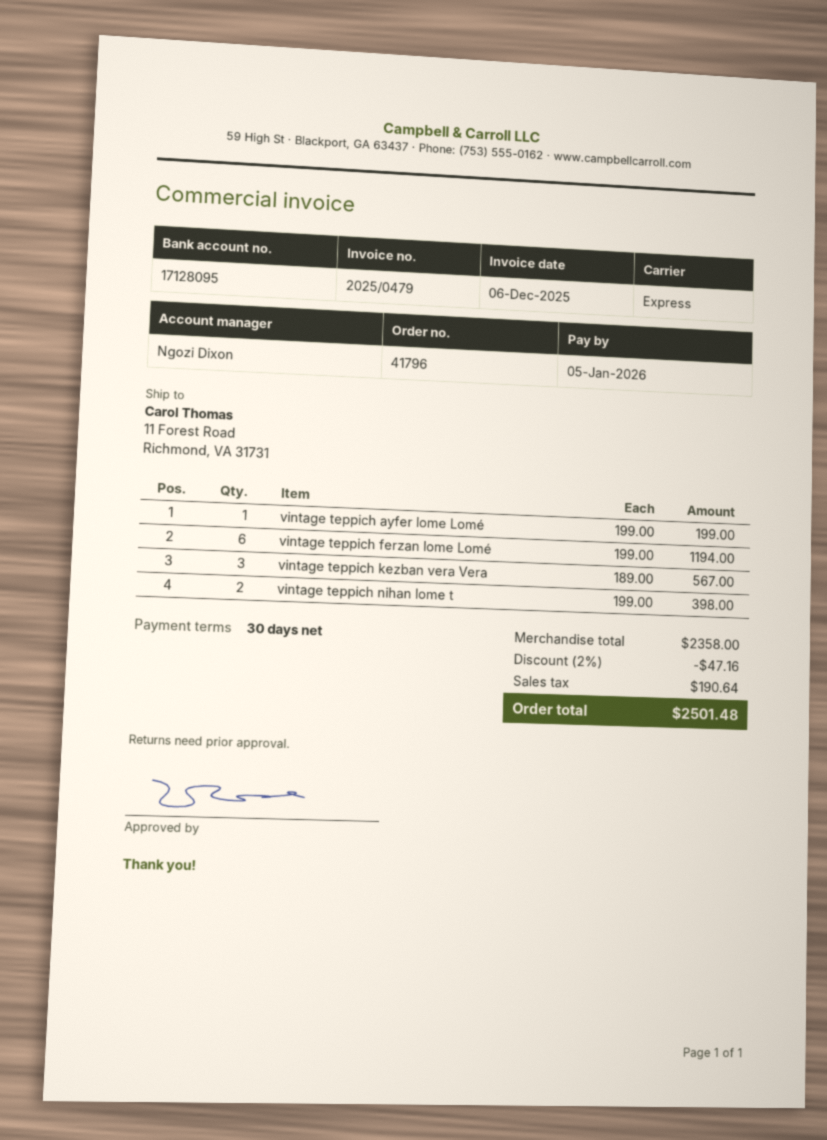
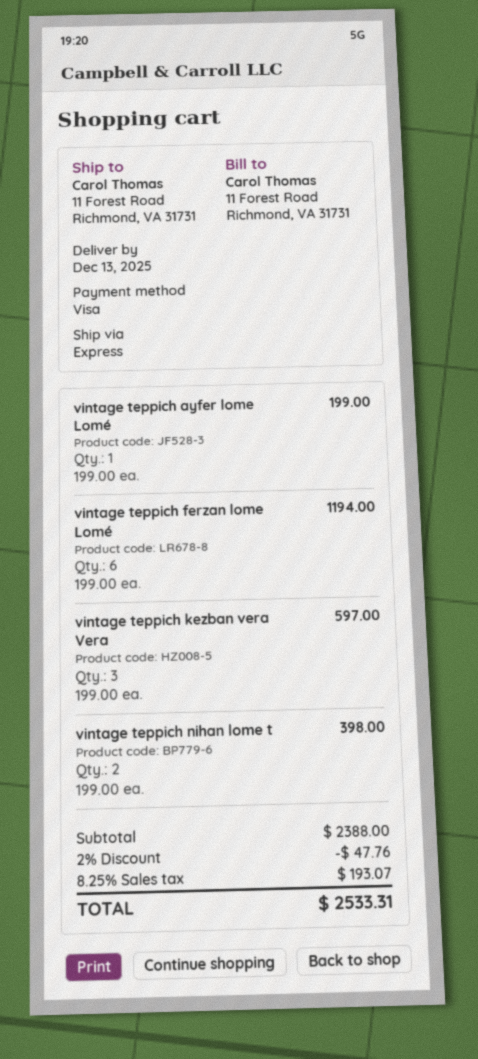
vintage teppich kezban vera Vera: 3 x 189.00 = 567.00 -> 3 x 199.00 = 597.00
subtotal: 2358.00 -> 2388.00
discount: 2% = 47.16 -> 2% = 47.76
tax: 190.64 -> 193.07
total: 2501.48 -> 2533.31

